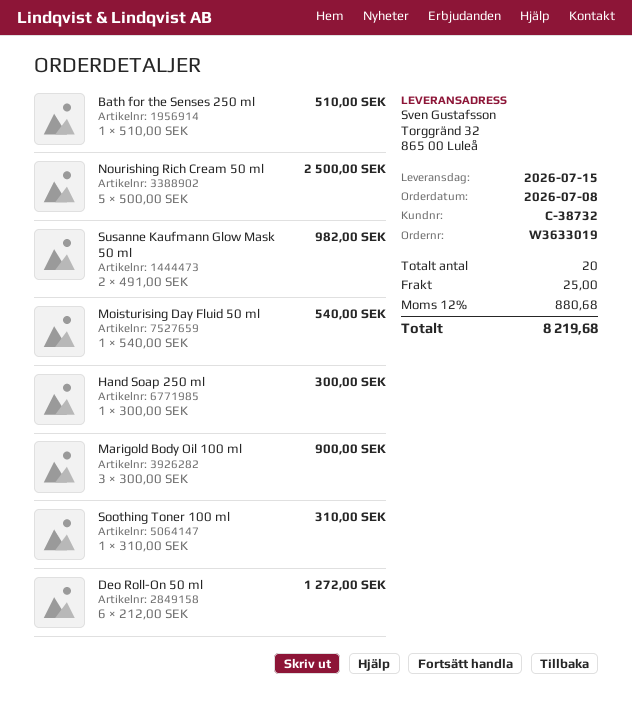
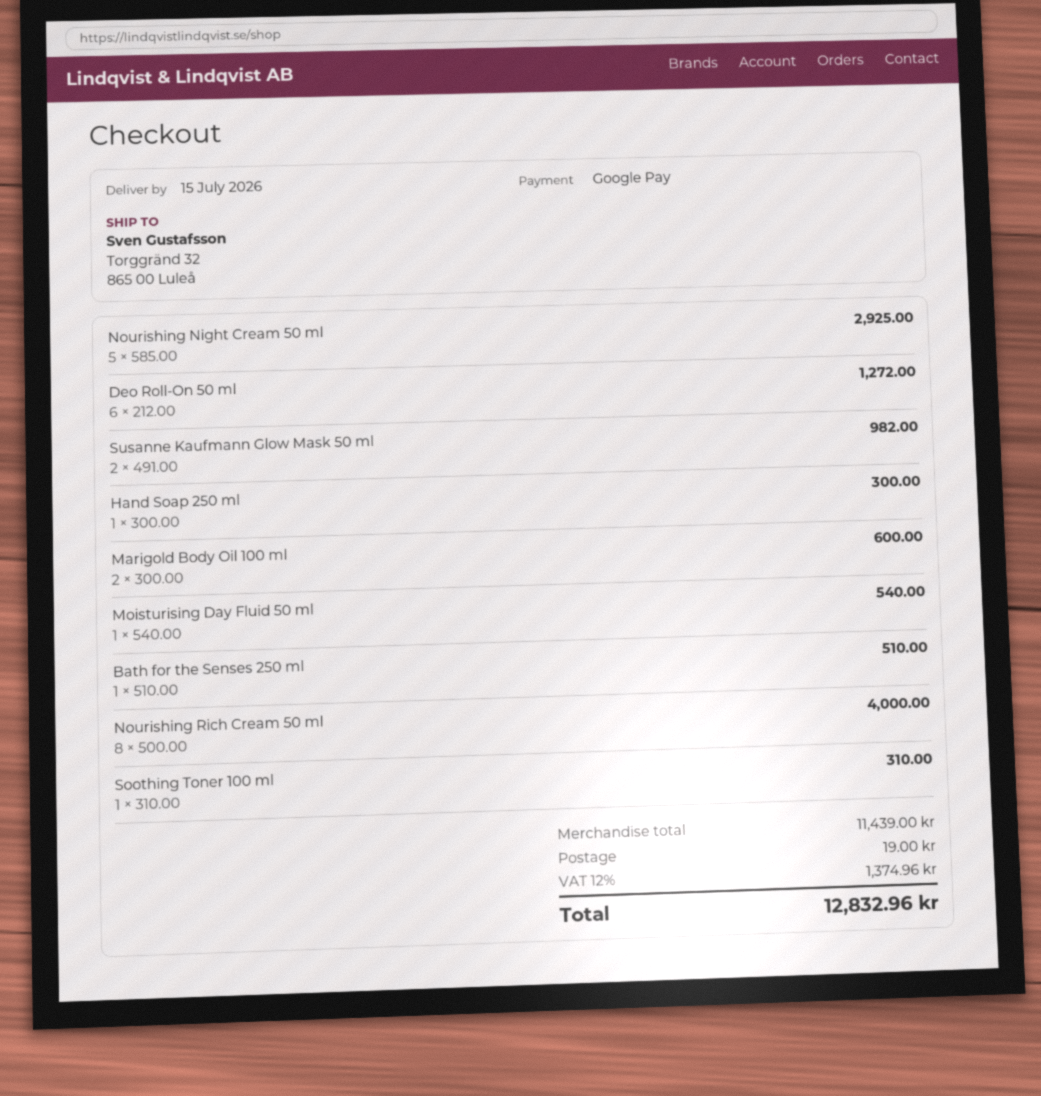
Nourishing Rich Cream 50 ml: 5 x 500.00 = 2500.00 -> 8 x 500.00 = 4000.00
Marigold Body Oil 100 ml: 3 x 300.00 = 900.00 -> 2 x 300.00 = 600.00
Nourishing Night Cream 50 ml: none -> 5 x 585.00 = 2925.00
shipping: 25.00 -> 19.00
tax: 12% = 880.68 -> 12% = 1374.96
total: 8219.68 -> 12832.96

